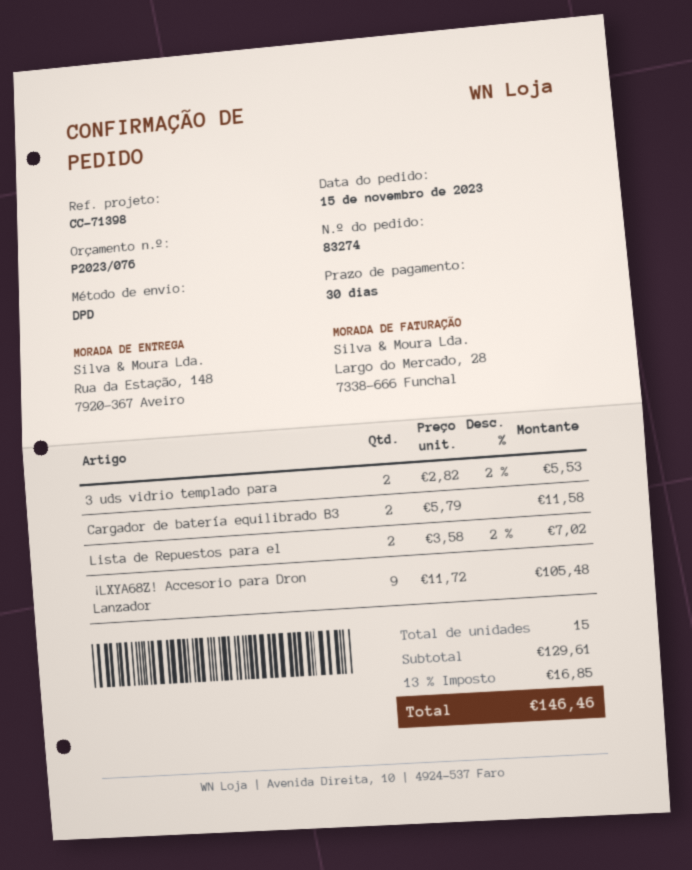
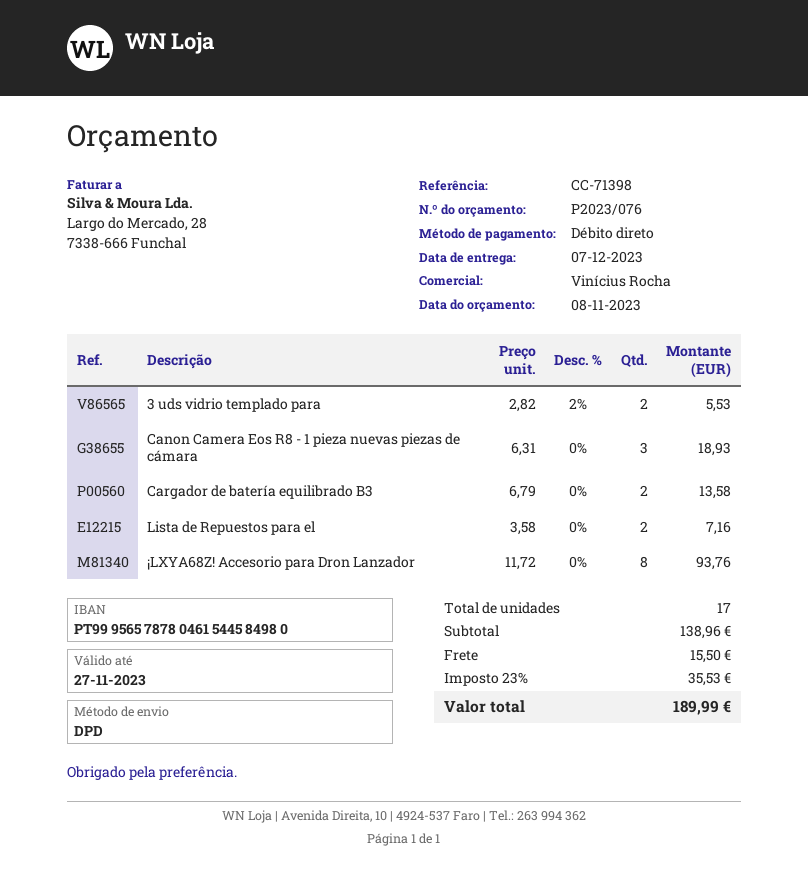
Cargador de batería equilibrado B3: 2 x 5.79 = 11.58 -> 2 x 6.79 = 13.58
Lista de Repuestos para el: 2 x 3.58 - 2% = 7.02 -> 2 x 3.58 = 7.16
¡LXYA68Z! Accesorio para Dron Lanzador: 9 x 11.72 = 105.48 -> 8 x 11.72 = 93.76
Canon Camera Eos R8 - 1 pieza nuevas piezas de cámara: none -> 3 x 6.31 = 18.93
total quantity: 15 -> 17
subtotal: 129.61 -> 138.96
shipping: none -> 15.50
tax: 13% = 16.85 -> 23% = 35.53
total: 146.46 -> 189.99

